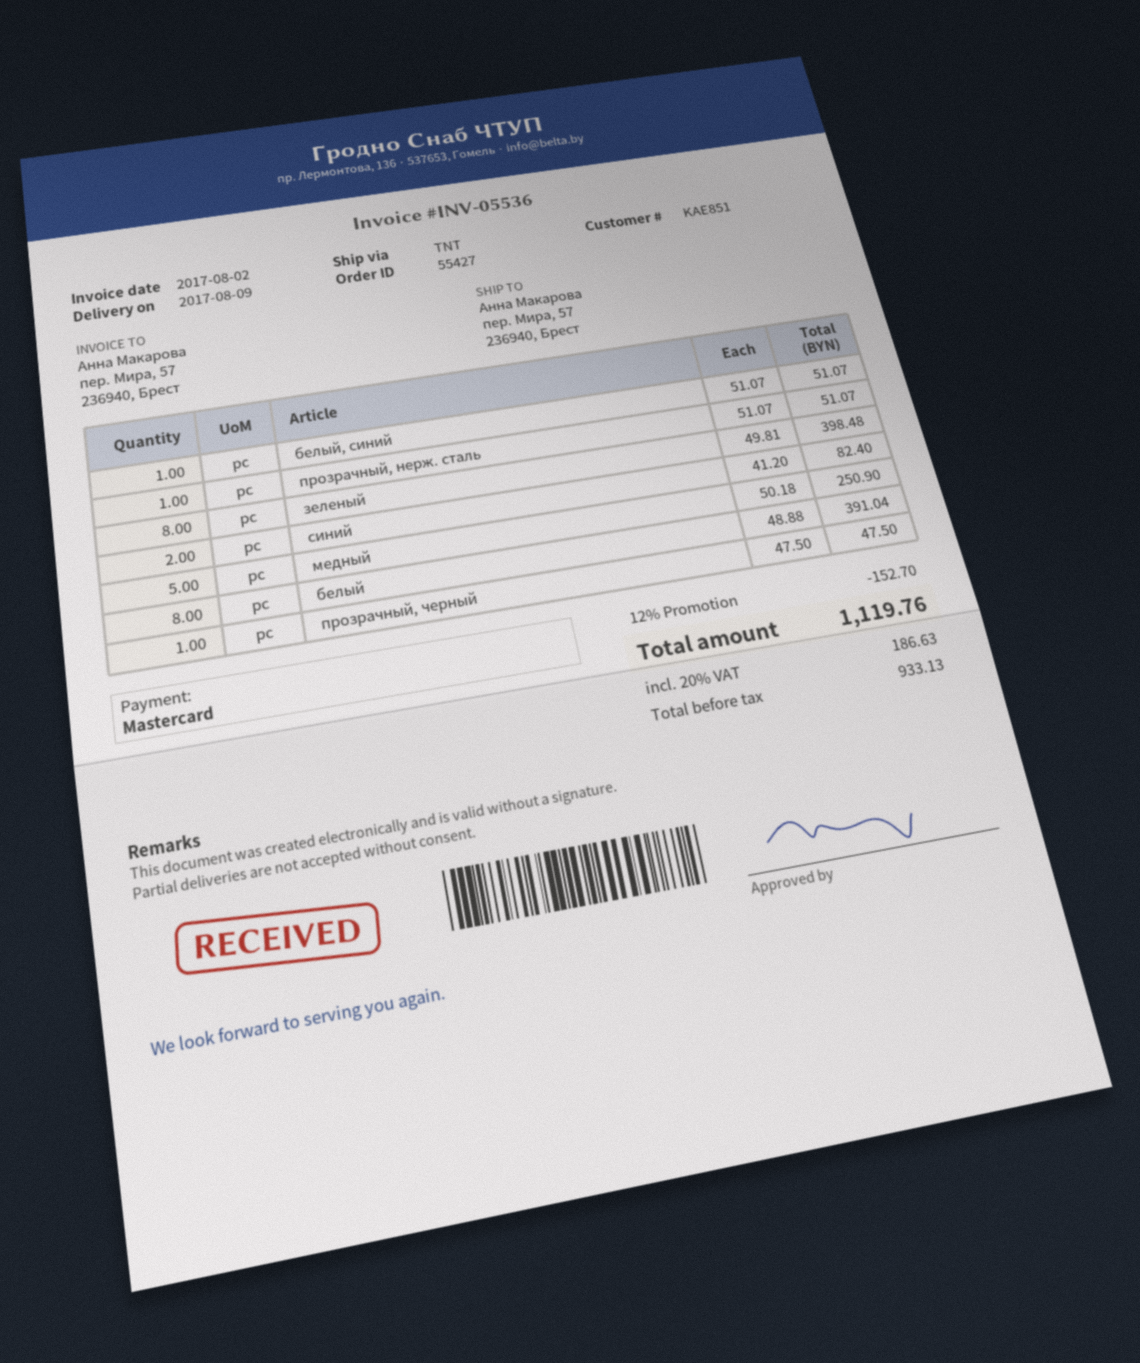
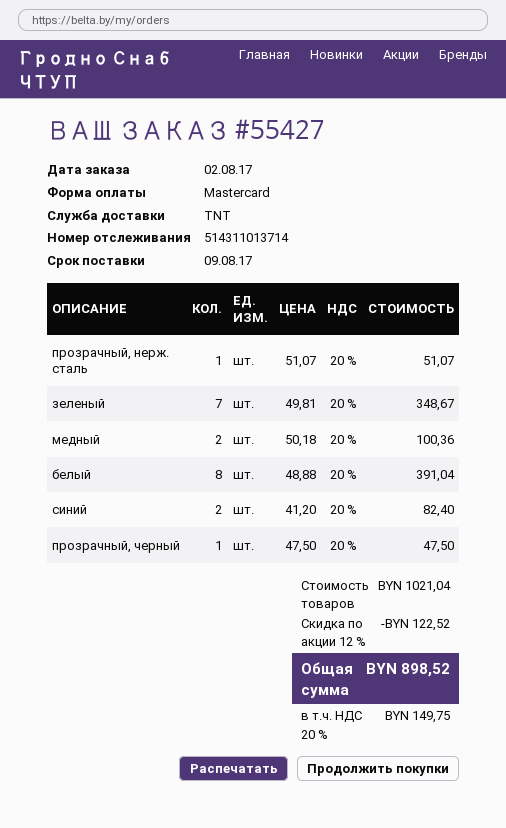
белый, синий: 1 x 51.07 = 51.07 -> none
зеленый: 8 x 49.81 = 398.48 -> 7 x 49.81 = 348.67
медный: 5 x 50.18 = 250.90 -> 2 x 50.18 = 100.36
discount: 12% = 152.70 -> 12% = 122.52
tax: 20% = 186.63 -> 20% = 149.75
total: 1119.76 -> 898.52

